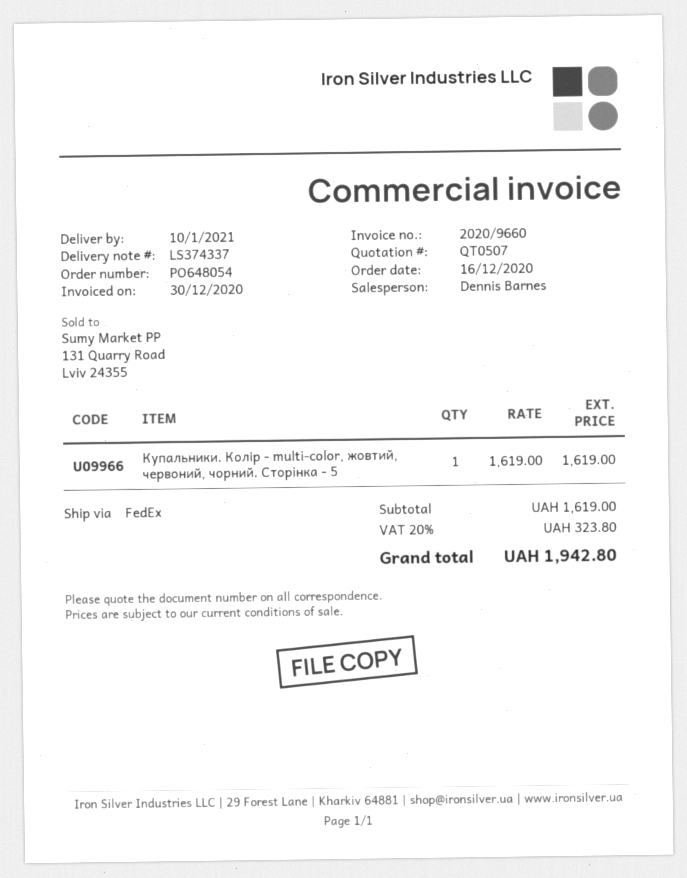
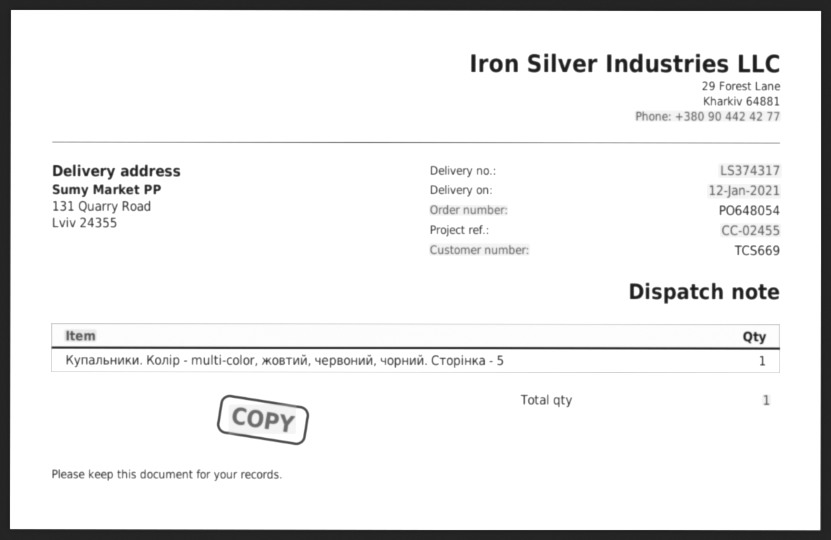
delivery note number: LS374337 -> LS374317
delivery date: 2021-01-10 -> 2021-01-12

